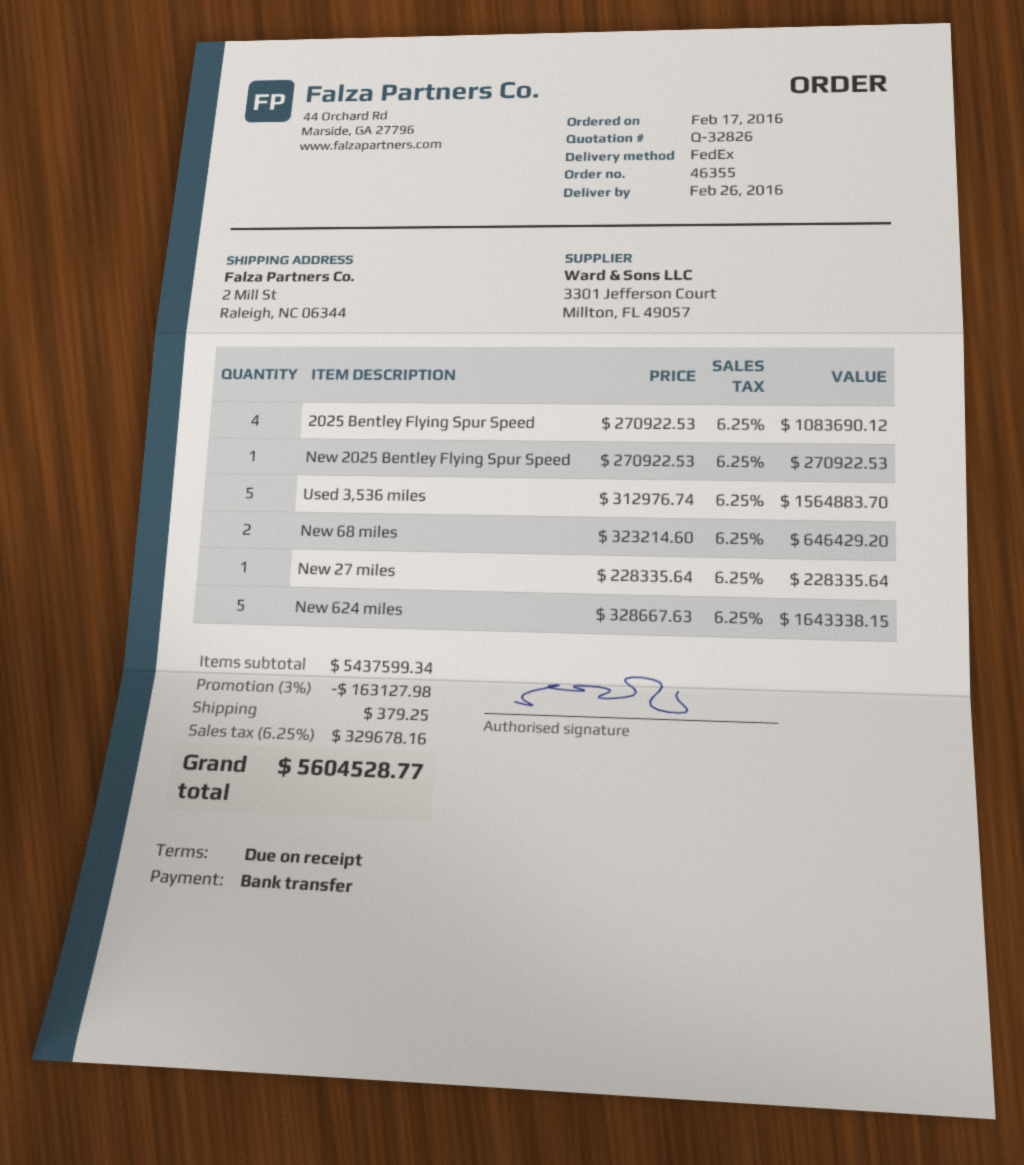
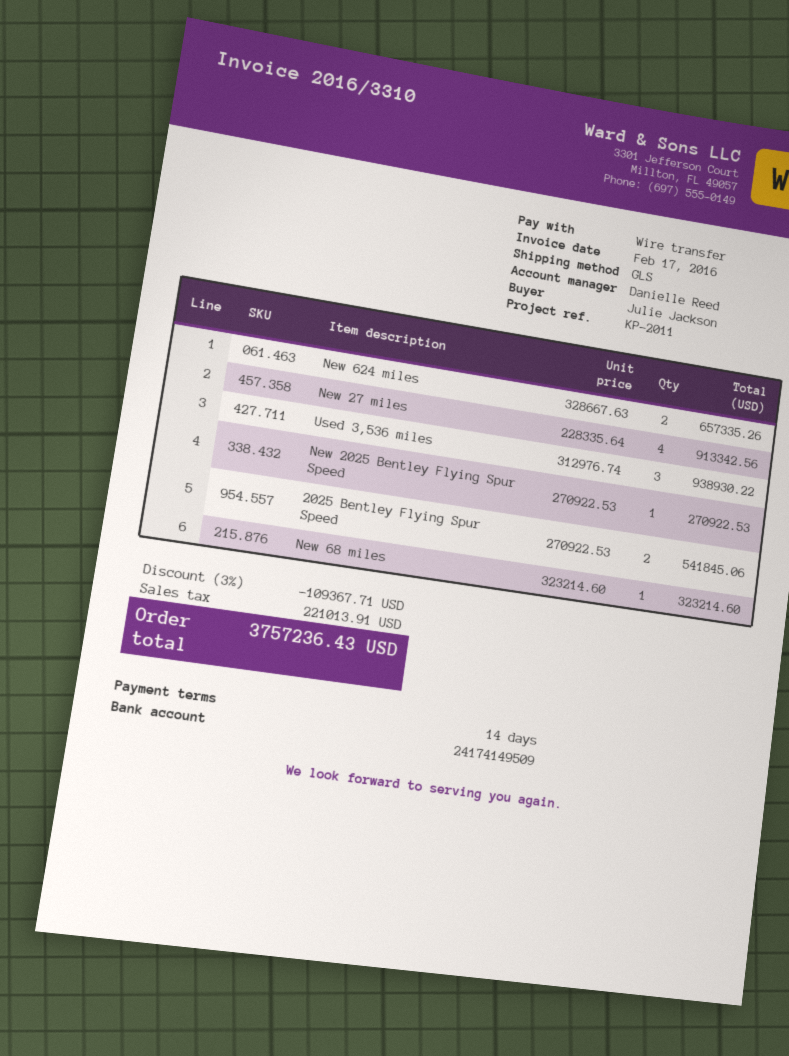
payment terms: on receipt -> 14 days
shipping method: FedEx -> GLS
2025 Bentley Flying Spur Speed: 4 x 270922.53 = 1083690.12 -> 2 x 270922.53 = 541845.06
Used 3,536 miles: 5 x 312976.74 = 1564883.70 -> 3 x 312976.74 = 938930.22
New 68 miles: 2 x 323214.60 = 646429.20 -> 1 x 323214.60 = 323214.60
New 27 miles: 1 x 228335.64 = 228335.64 -> 4 x 228335.64 = 913342.56
New 624 miles: 5 x 328667.63 = 1643338.15 -> 2 x 328667.63 = 657335.26
discount: 3% = 163127.98 -> 3% = 109367.71
shipping: 379.25 -> none
tax: 329678.16 -> 221013.91
total: 5604528.77 -> 3757236.43

